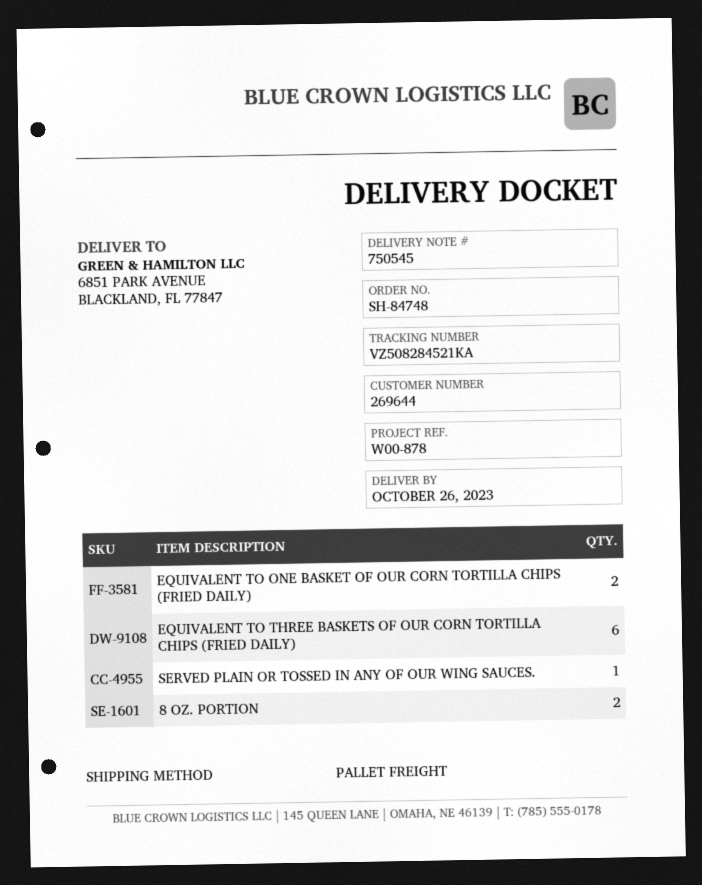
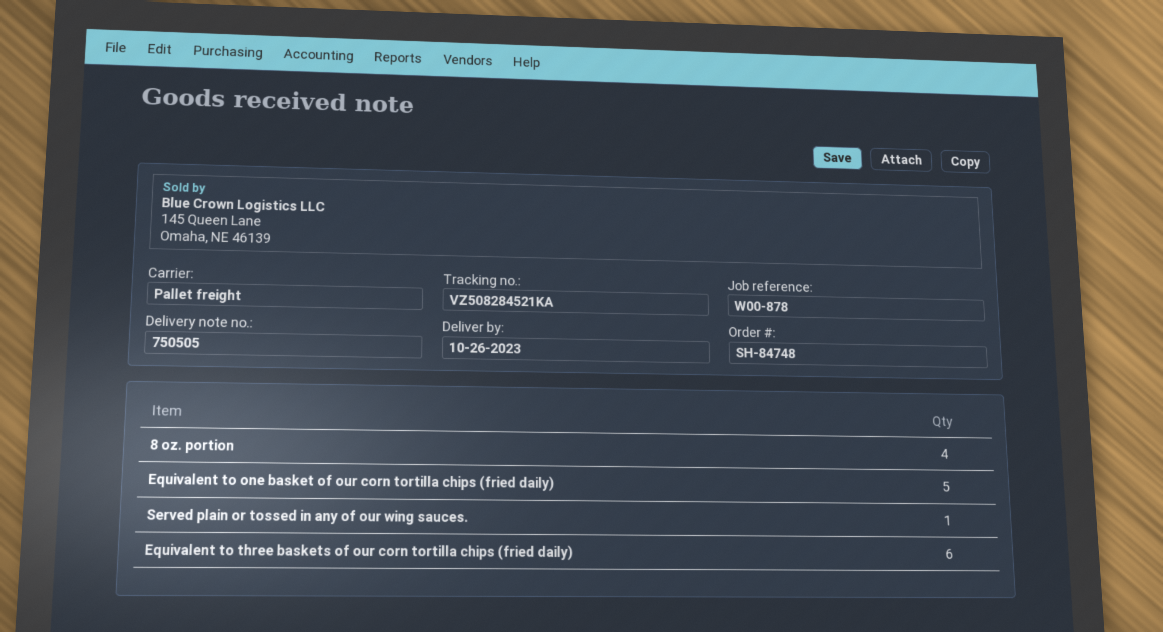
delivery note number: 750545 -> 750505
EQUIVALENT TO ONE BASKET OF OUR CORN TORTILLA CHIPS (FRIED DAILY): 2 -> 5
8 OZ. PORTION: 2 -> 4

